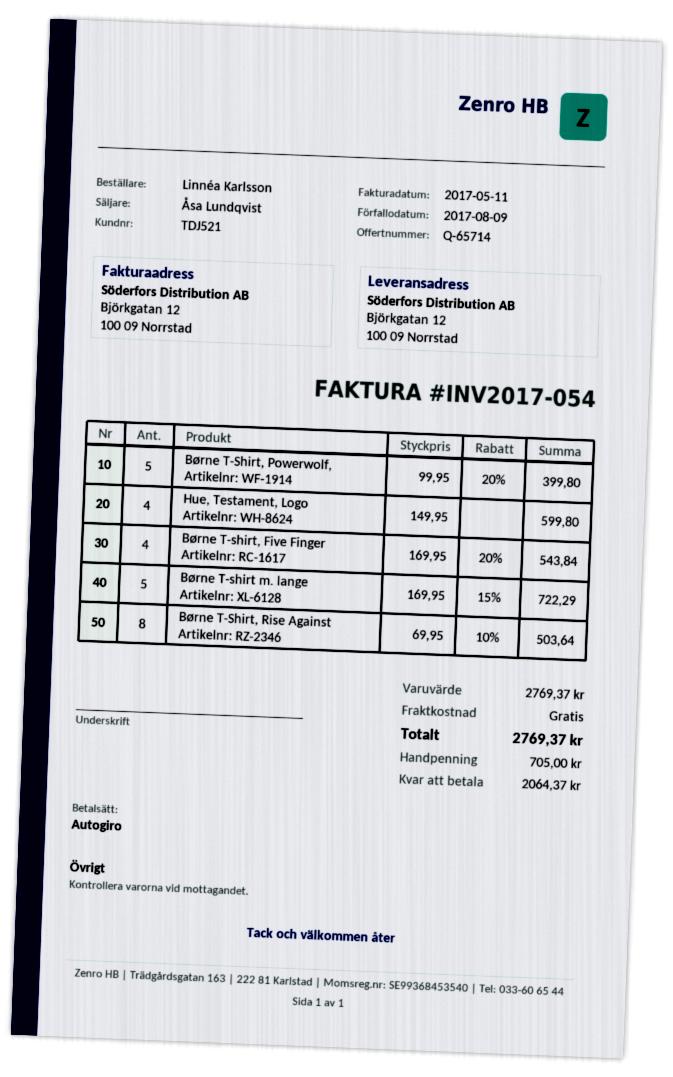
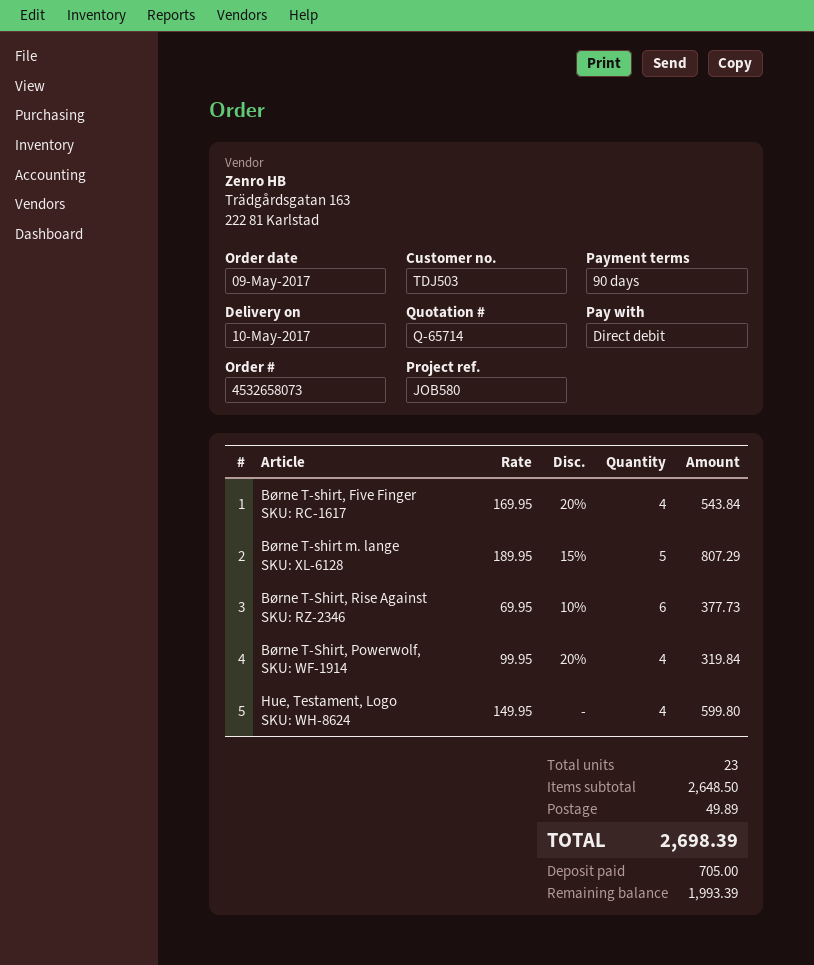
customer number: TDJ521 -> TDJ503
Børne T-Shirt, Powerwolf,: 5 x 99.95 - 20% = 399.80 -> 4 x 99.95 - 20% = 319.84
Børne T-shirt m. lange: 5 x 169.95 - 15% = 722.29 -> 5 x 189.95 - 15% = 807.29
Børne T-Shirt, Rise Against: 8 x 69.95 - 10% = 503.64 -> 6 x 69.95 - 10% = 377.73
subtotal: 2769.37 -> 2648.50
shipping: 0.00 -> 49.89
total: 2769.37 -> 2698.39
balance: 2064.37 -> 1993.39

